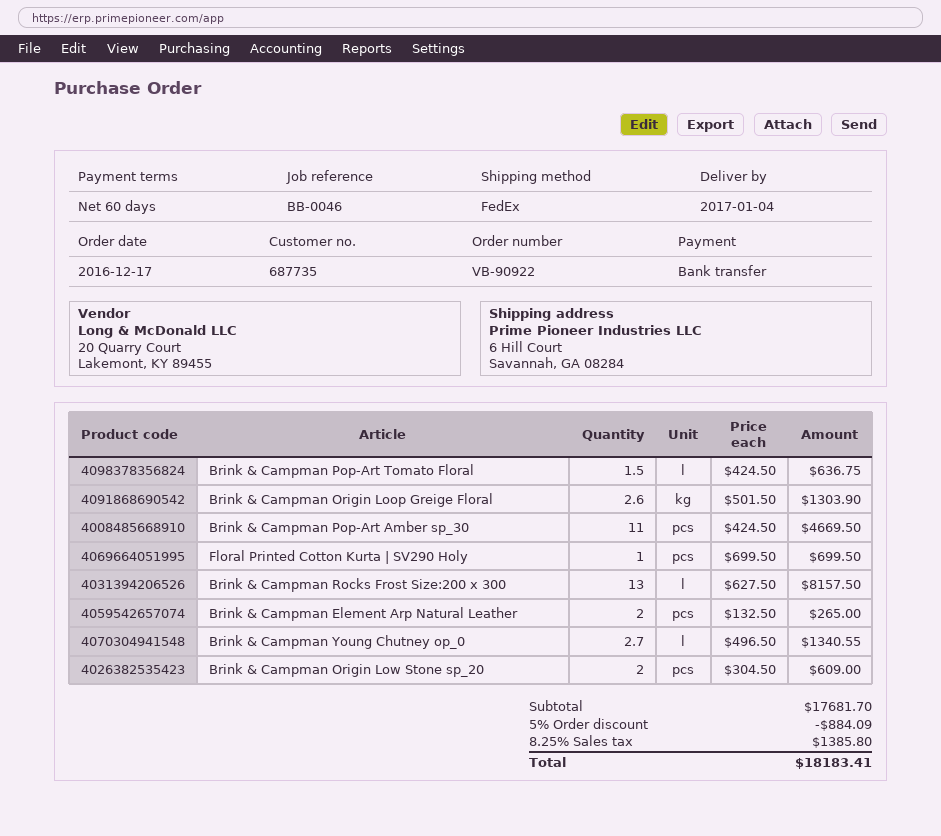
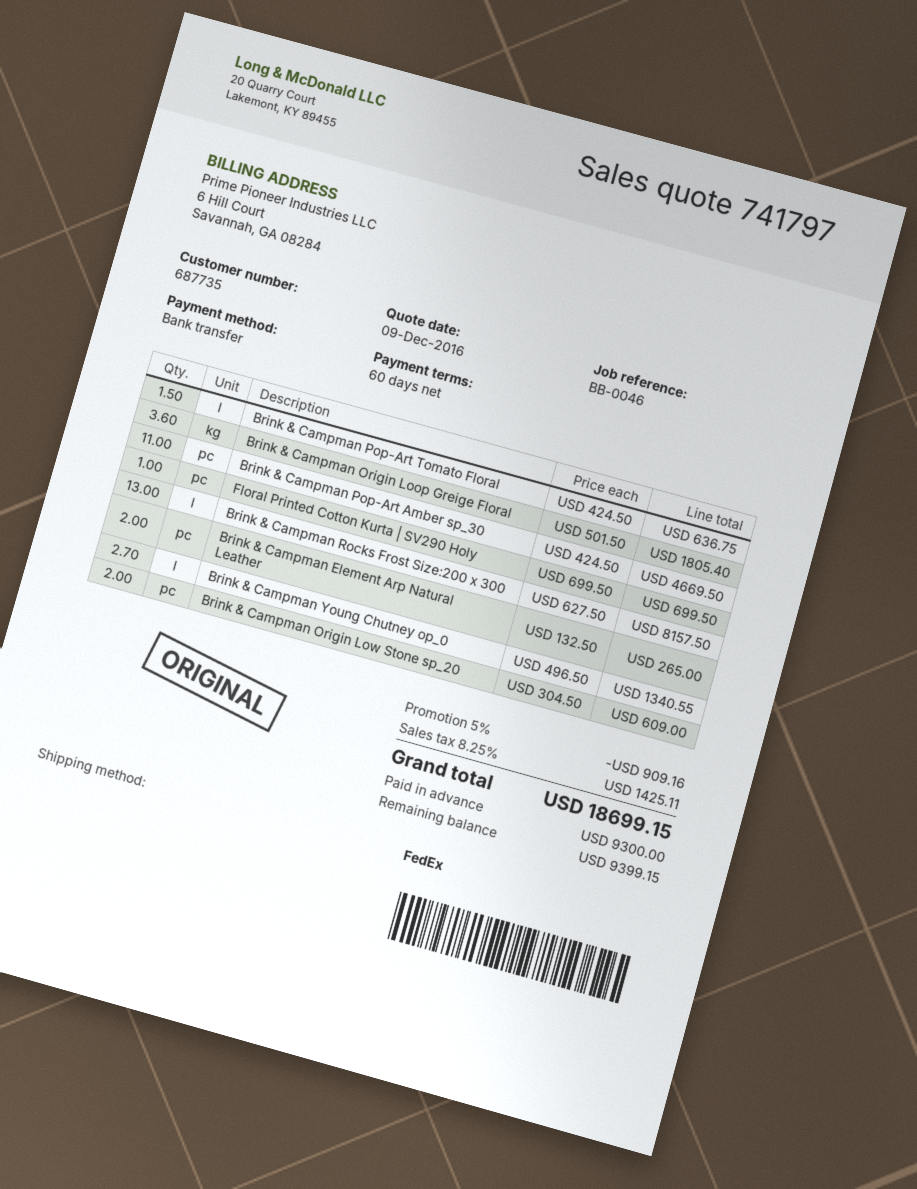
Brink & Campman Origin Loop Greige Floral: 2.6 x 501.50 = 1303.90 -> 3.6 x 501.50 = 1805.40
discount: 5% = 884.09 -> 5% = 909.16
tax: 8.25% = 1385.80 -> 8.25% = 1425.11
total: 18183.41 -> 18699.15

